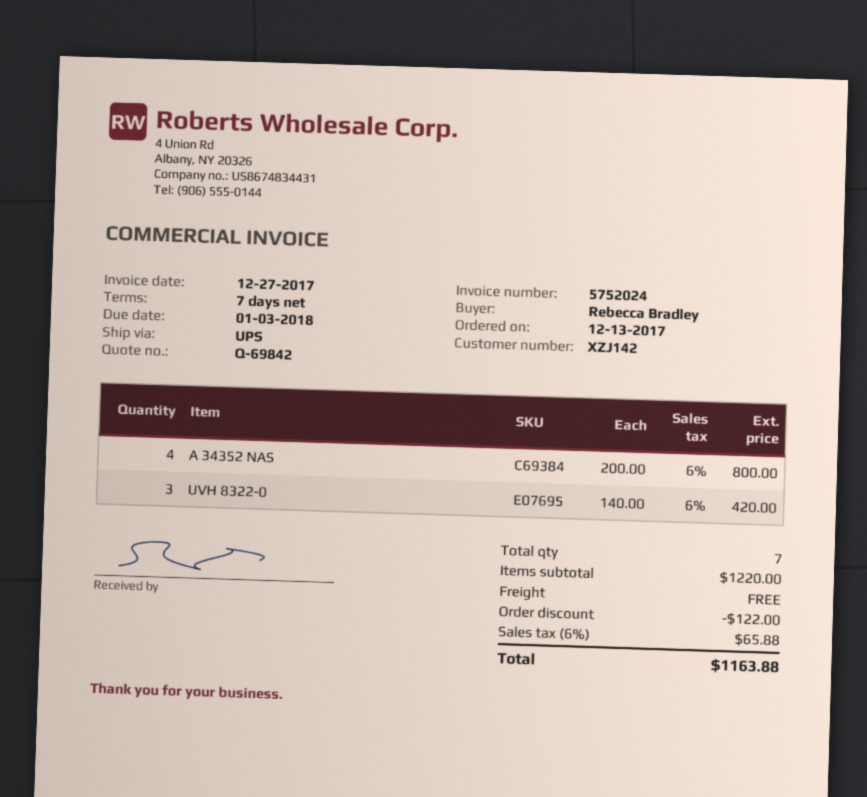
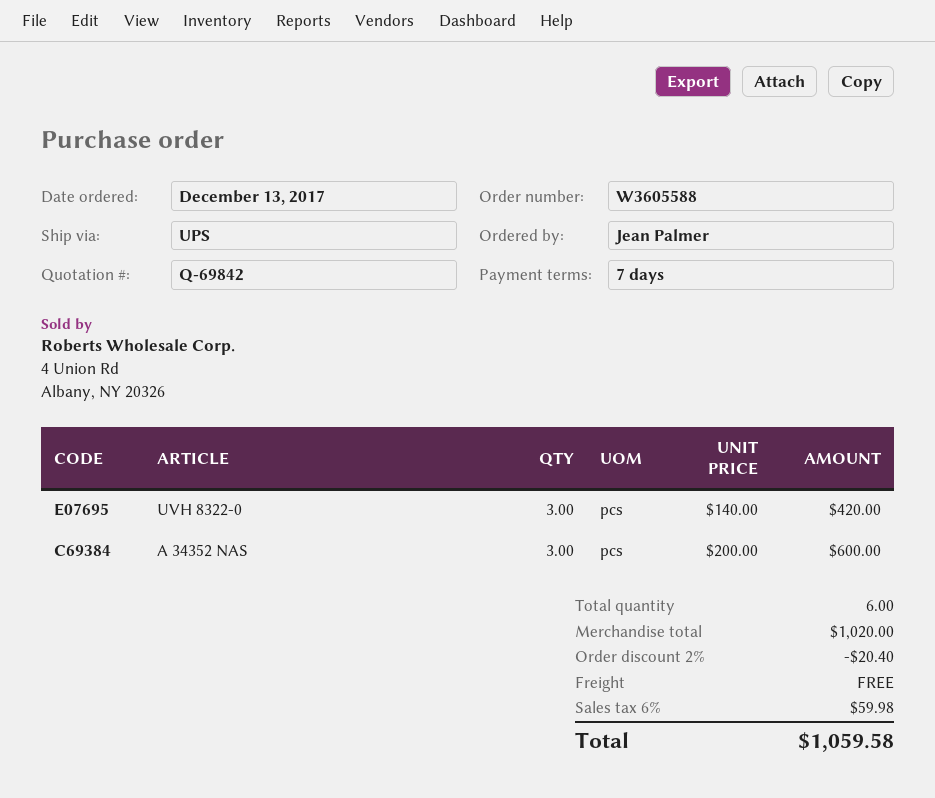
ordered by: Rebecca Bradley -> Jean Palmer
A 34352 NAS: 4 x 200.00 = 800.00 -> 3 x 200.00 = 600.00
total quantity: 7 -> 6
subtotal: 1220.00 -> 1020.00
discount: 122.00 -> 20.40
tax: 6% = 65.88 -> 6% = 59.98
total: 1163.88 -> 1059.58

